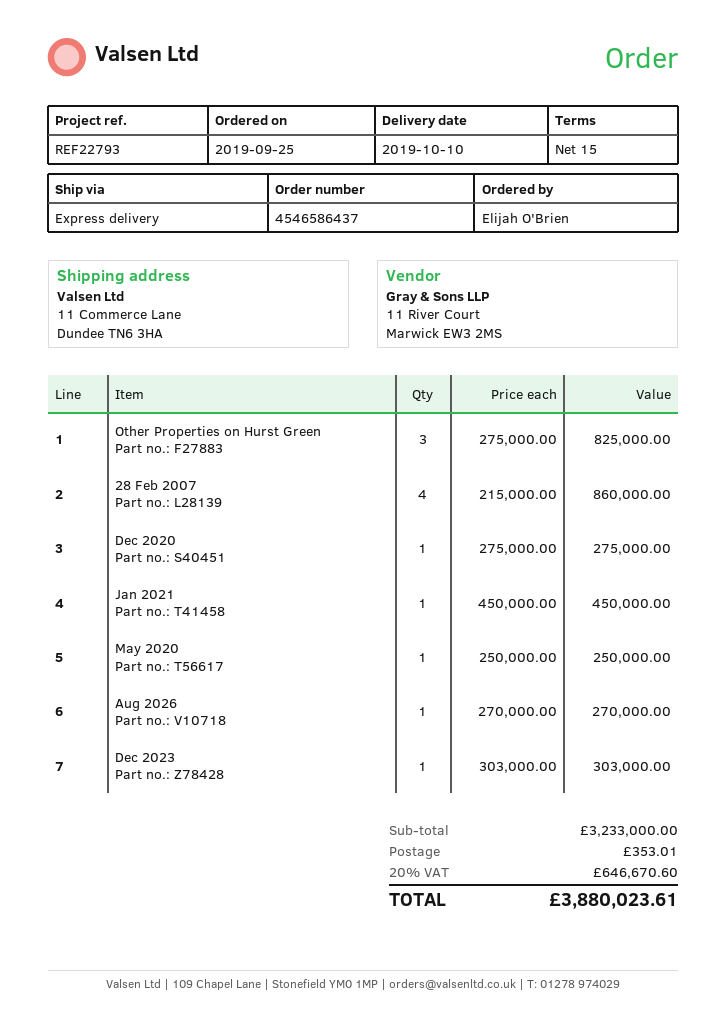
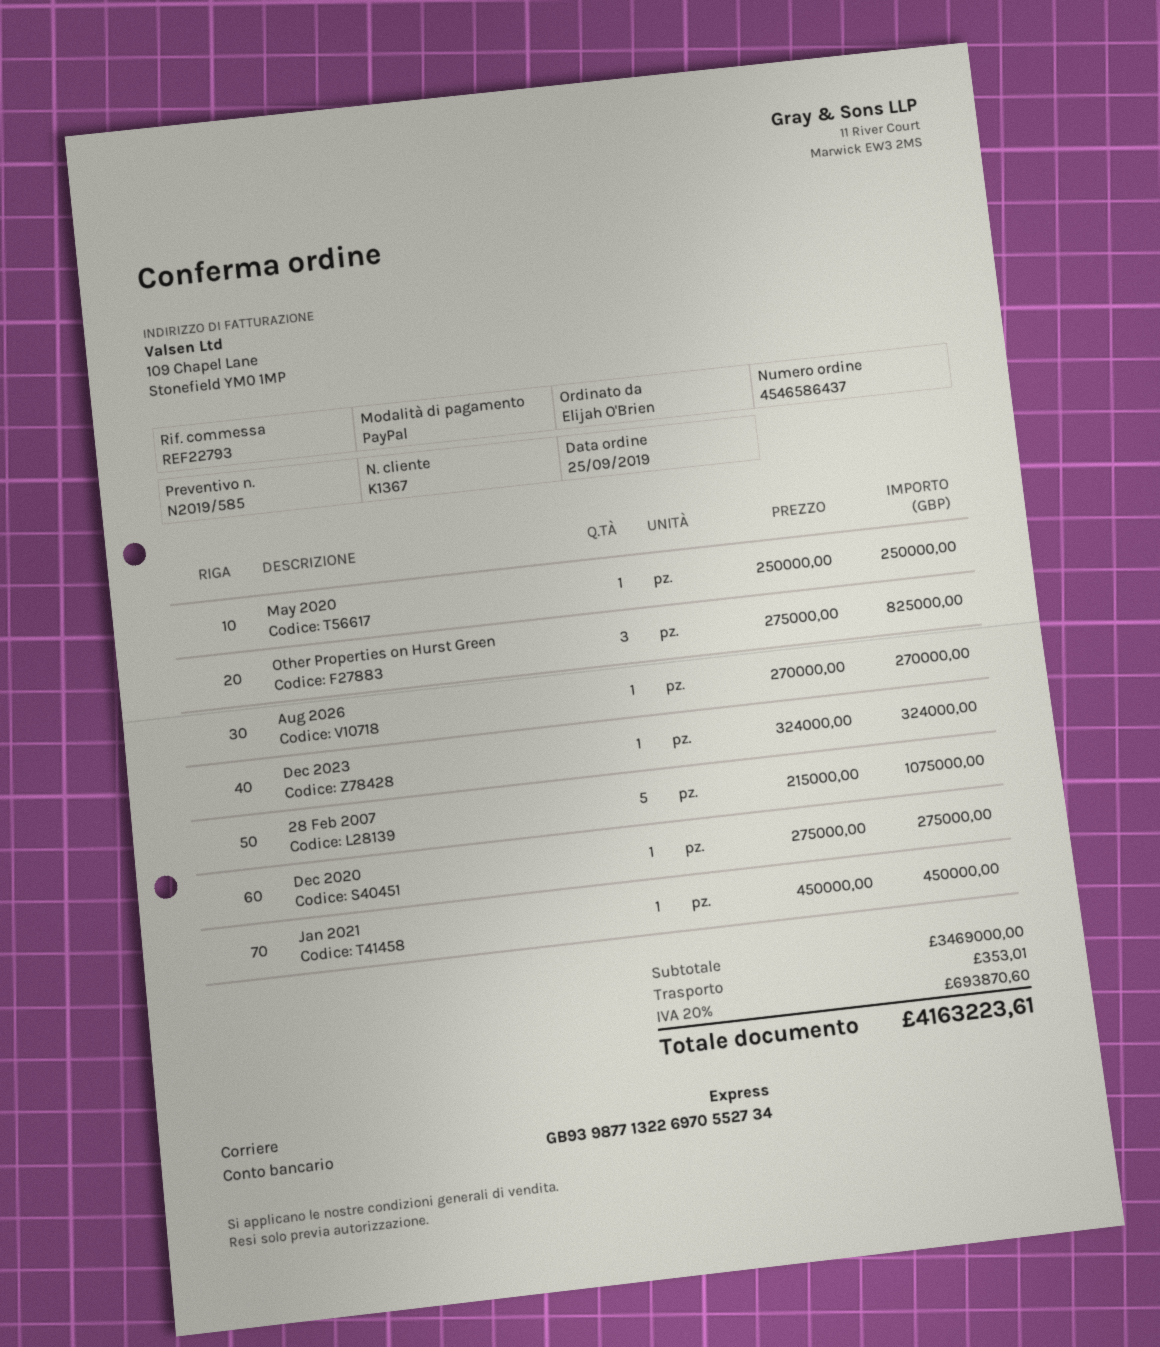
28 Feb 2007: 4 x 215000.00 = 860000.00 -> 5 x 215000.00 = 1075000.00
Dec 2023: 1 x 303000.00 = 303000.00 -> 1 x 324000.00 = 324000.00
subtotal: 3233000.00 -> 3469000.00
tax: 20% = 646670.60 -> 20% = 693870.60
total: 3880023.61 -> 4163223.61

